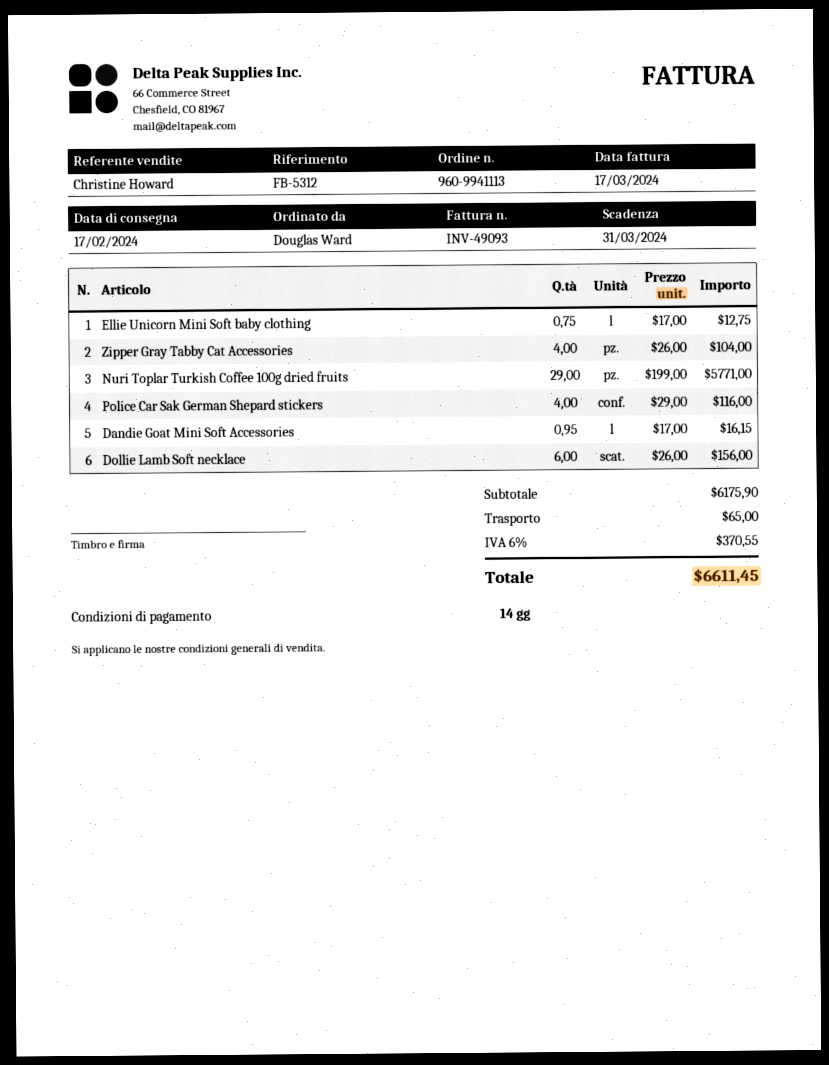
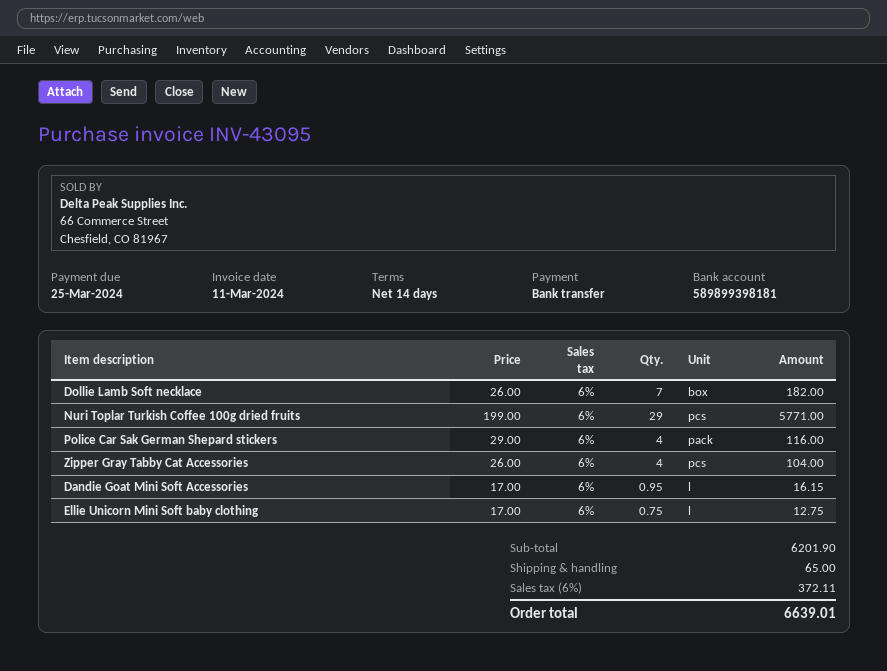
invoice number: INV-49093 -> INV-43095
invoice date: 2024-03-17 -> 2024-03-11
due date: 2024-03-31 -> 2024-03-25
Dollie Lamb Soft necklace: 6 x 26.00 = 156.00 -> 7 x 26.00 = 182.00
subtotal: 6175.90 -> 6201.90
tax: 6% = 370.55 -> 6% = 372.11
total: 6611.45 -> 6639.01

